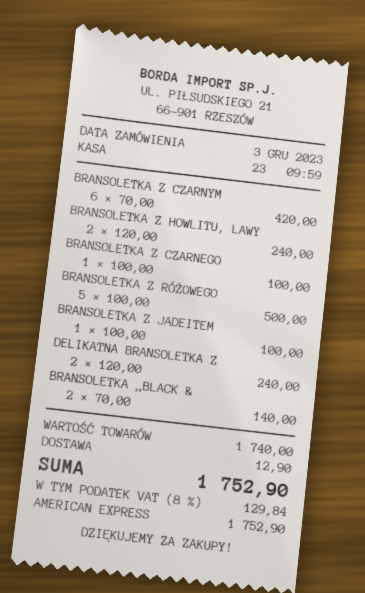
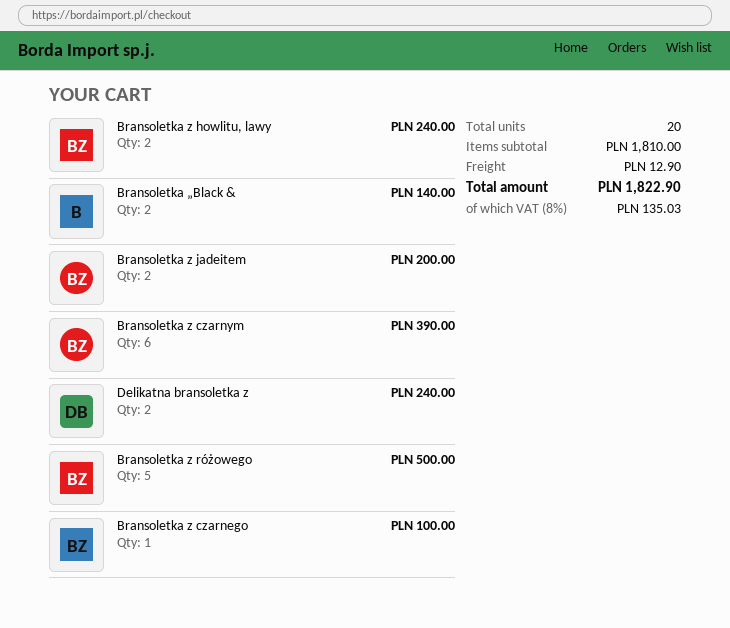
BRANSOLETKA Z CZARNYM: 6 for 420.00 -> 6 for 390.00
BRANSOLETKA Z JADEITEM: 1 for 100.00 -> 2 for 200.00
subtotal: 1740.00 -> 1810.00
tax: 8% = 129.84 -> 8% = 135.03
total: 1752.90 -> 1822.90

